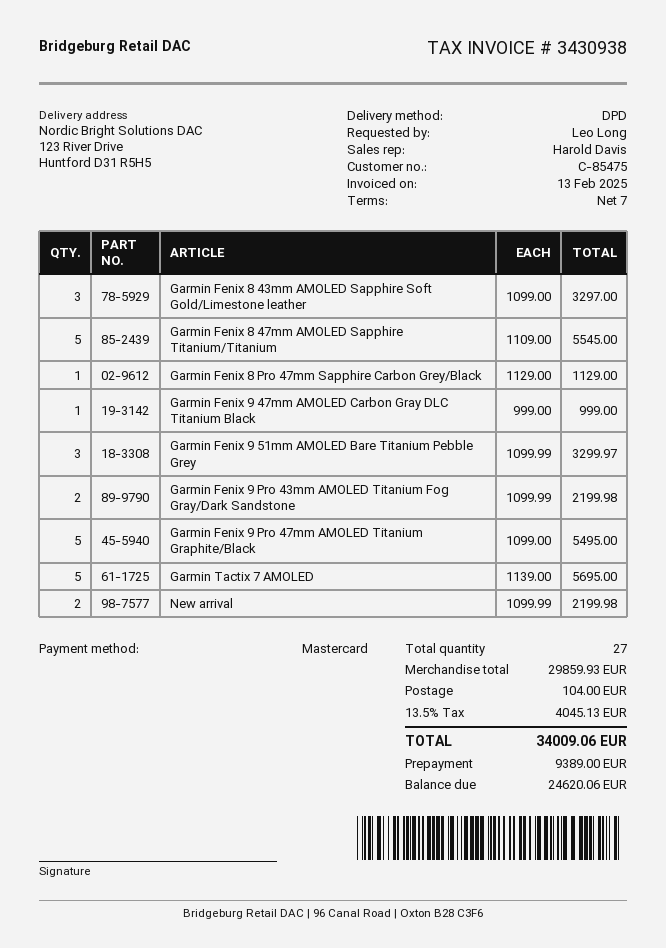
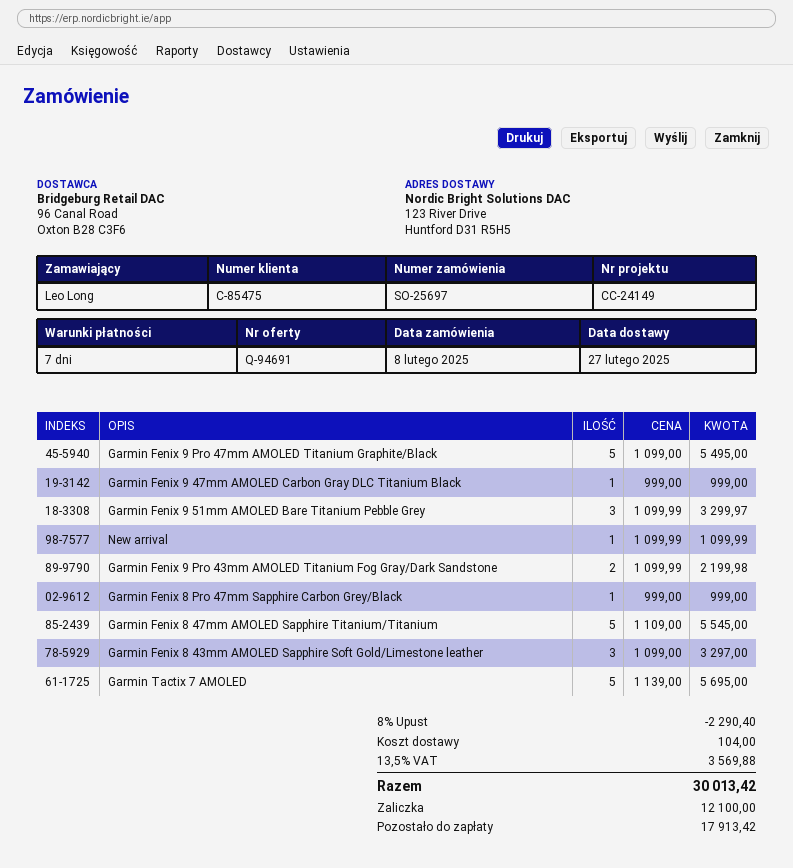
Garmin Fenix 8 Pro 47mm Sapphire Carbon Grey/Black: 1 x 1129.00 = 1129.00 -> 1 x 999.00 = 999.00
New arrival: 2 x 1099.99 = 2199.98 -> 1 x 1099.99 = 1099.99
discount: none -> 8% = 2290.40
tax: 13.5% = 4045.13 -> 13.5% = 3569.88
total: 34009.06 -> 30013.42
deposit: 9389.00 -> 12100.00
balance: 24620.06 -> 17913.42

